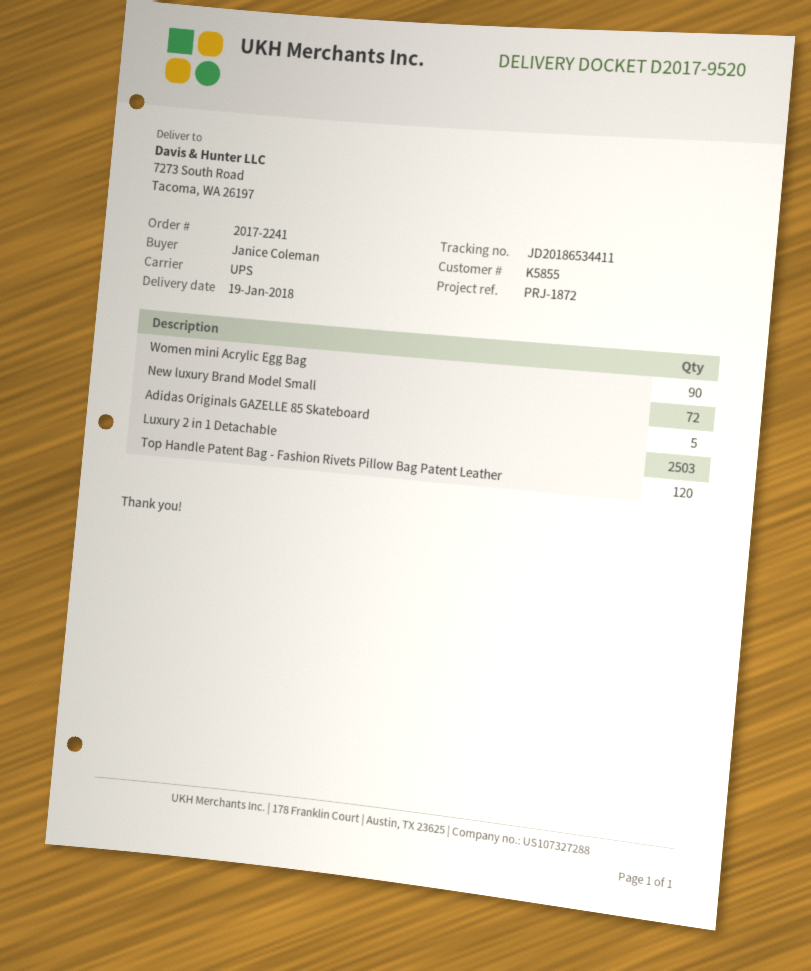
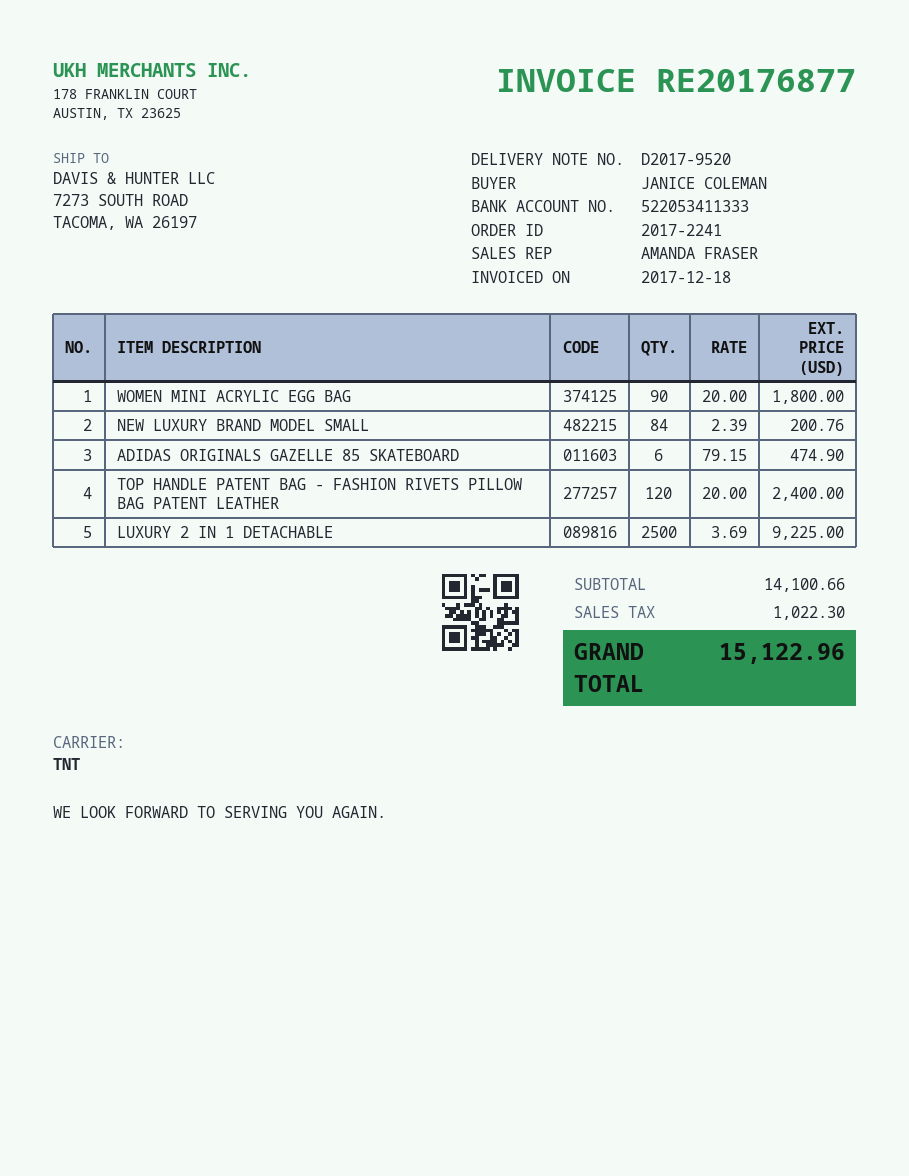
shipping method: UPS -> TNT
New luxury Brand Model Small: 72 -> 84
Adidas Originals GAZELLE 85 Skateboard: 5 -> 6
Luxury 2 in 1 Detachable: 2503 -> 2500

